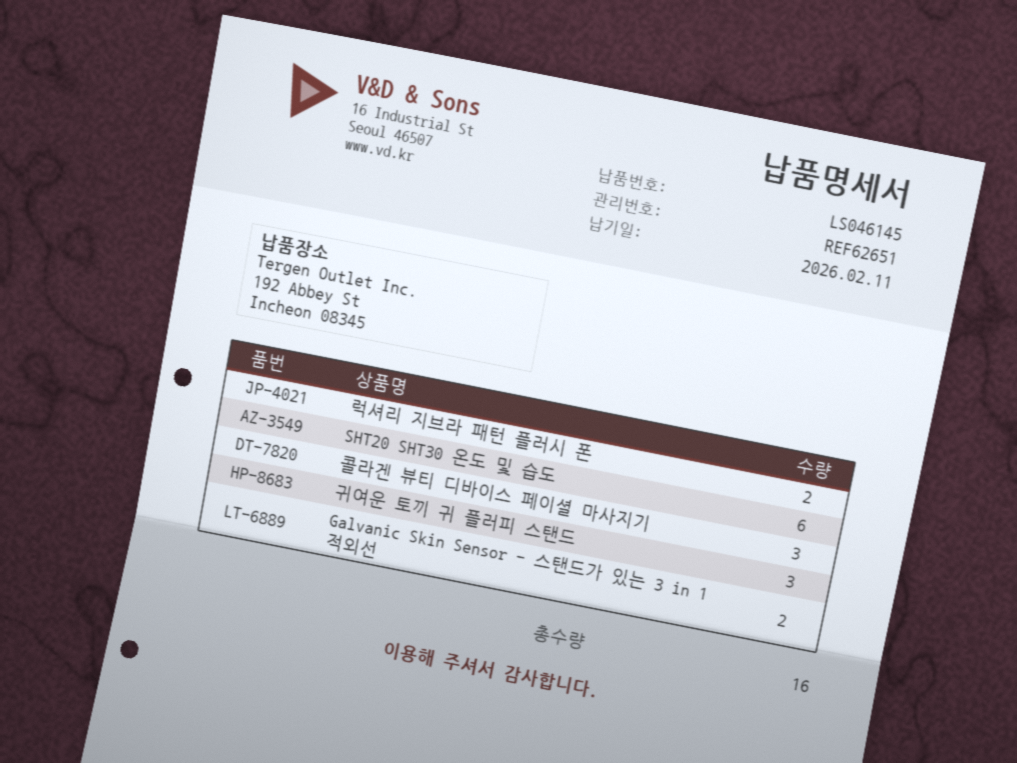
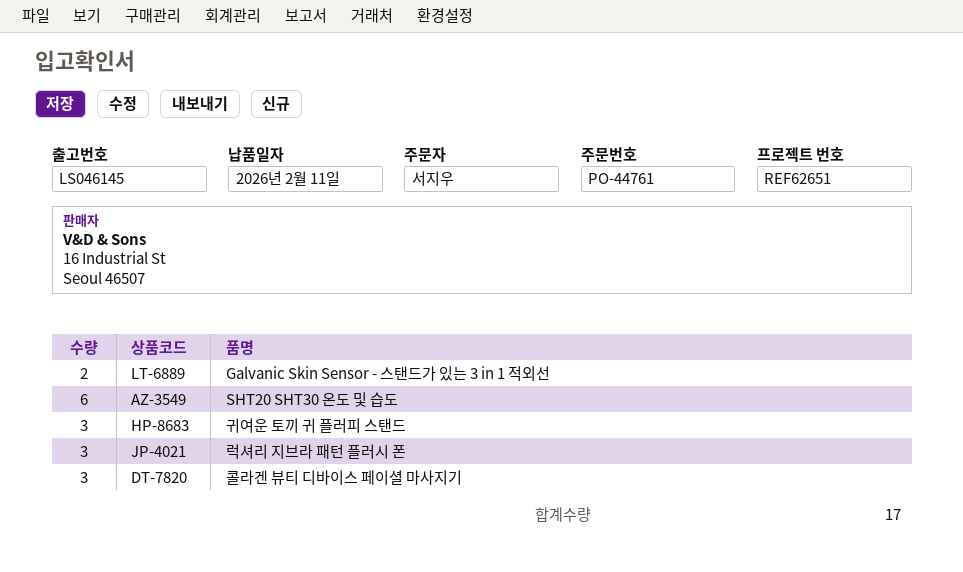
럭셔리 지브라 패턴 플러시 폰: 2 -> 3
total quantity: 16 -> 17

